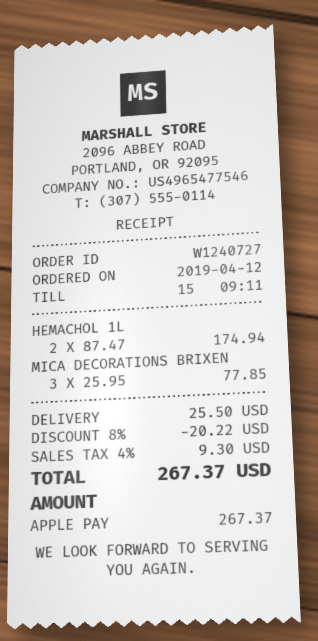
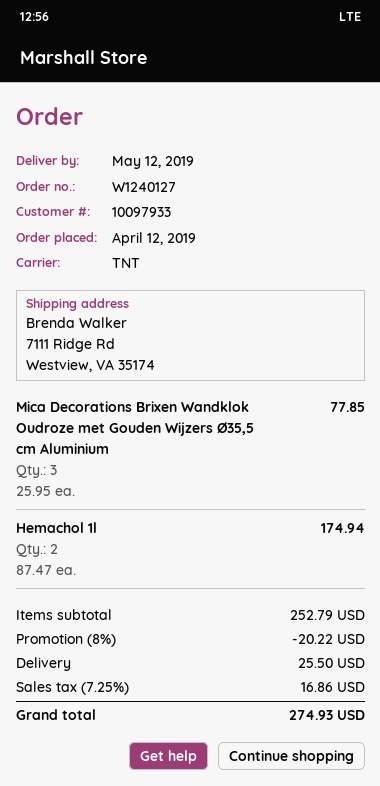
order number: W1240727 -> W1240127
tax: 4% = 9.30 -> 7.25% = 16.86
total: 267.37 -> 274.93

